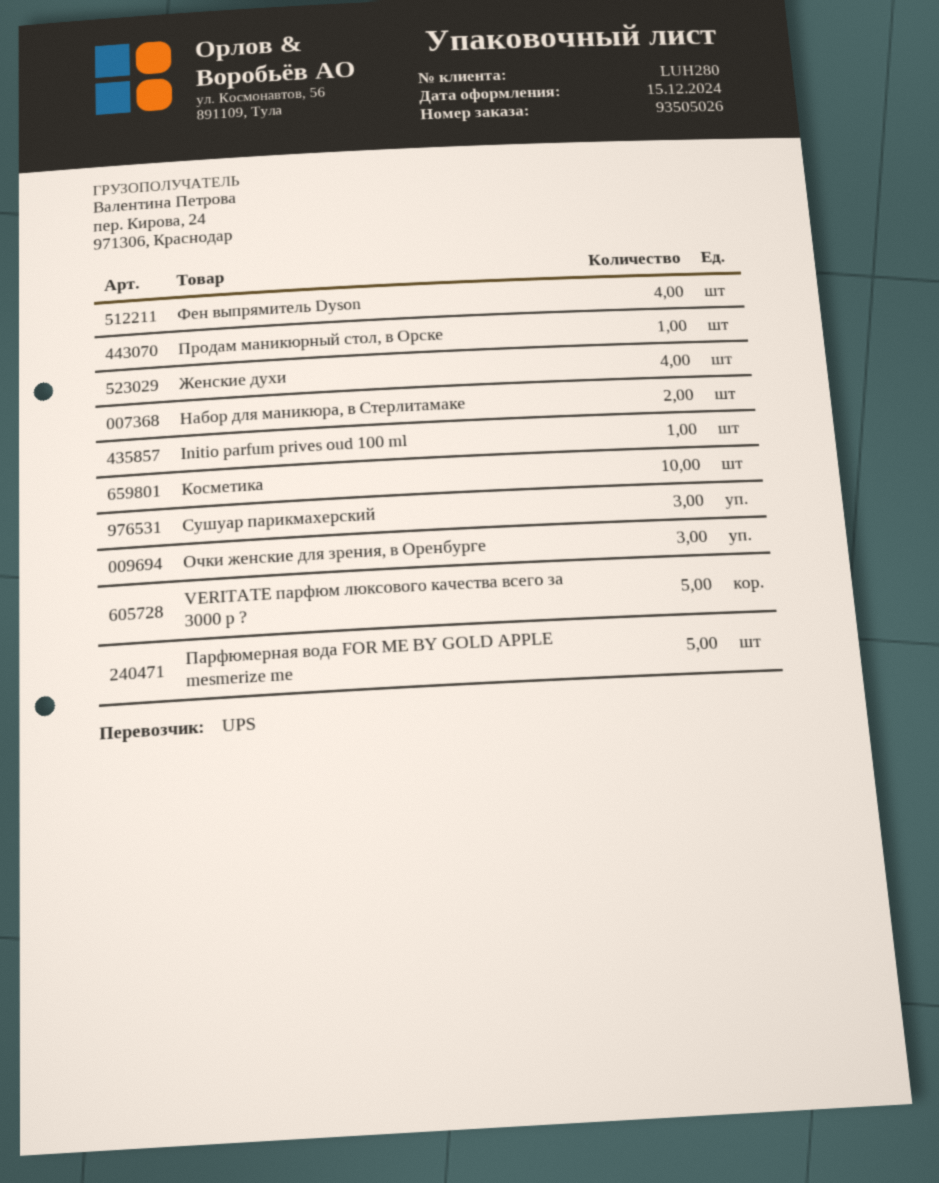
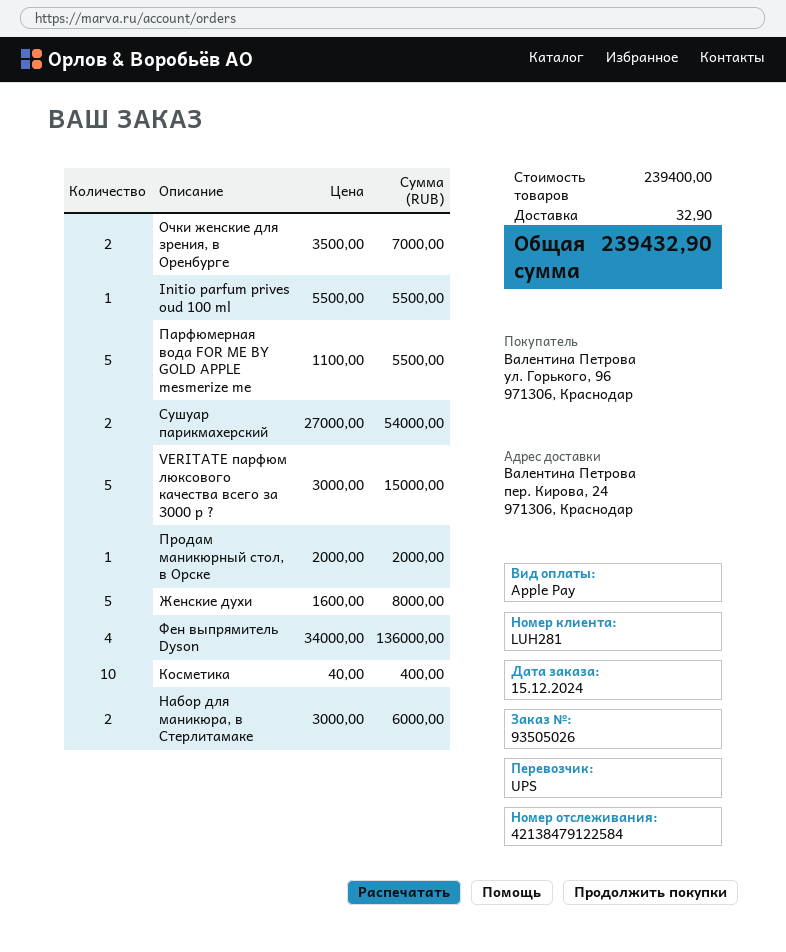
customer number: LUH280 -> LUH281
Женские духи: 4 -> 5
Сушуар парикмахерский: 3 -> 2
Очки женские для зрения, в Оренбурге: 3 -> 2

